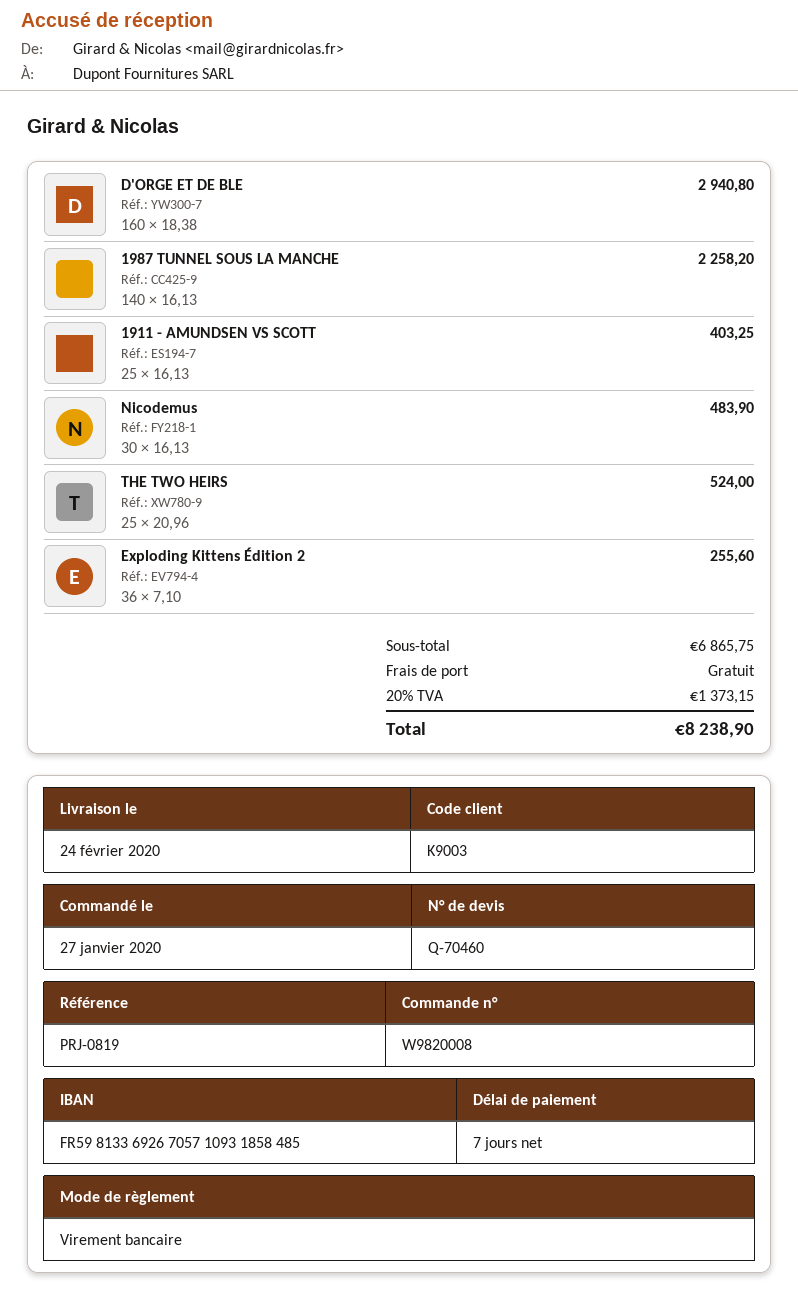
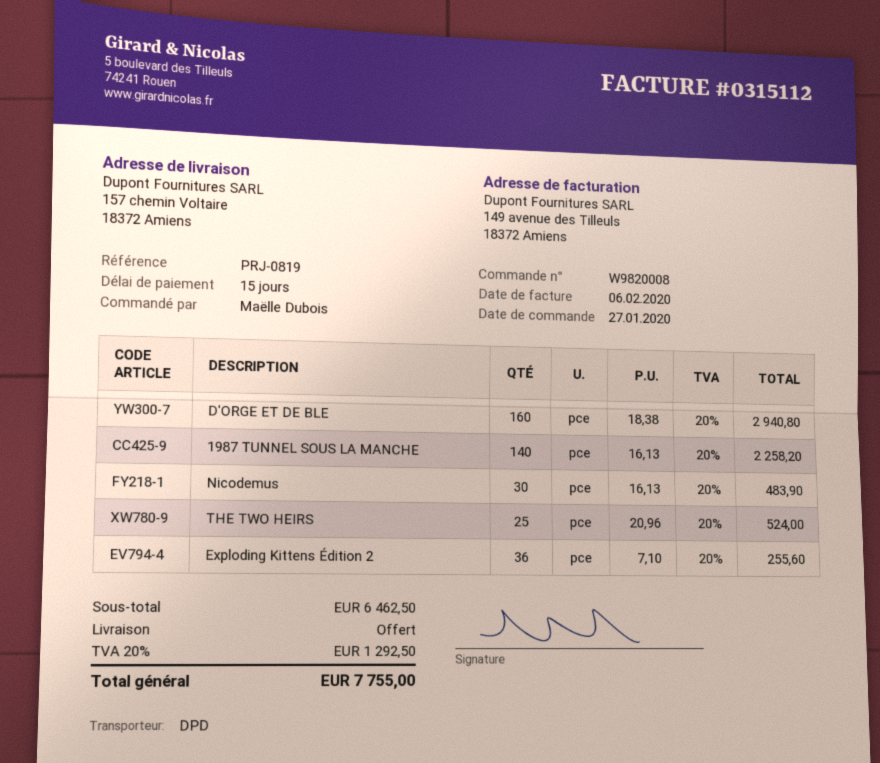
payment terms: 7 days -> 15 days
1911 - AMUNDSEN VS SCOTT: 25 x 16.13 = 403.25 -> none
subtotal: 6865.75 -> 6462.50
tax: 20% = 1373.15 -> 20% = 1292.50
total: 8238.90 -> 7755.00

